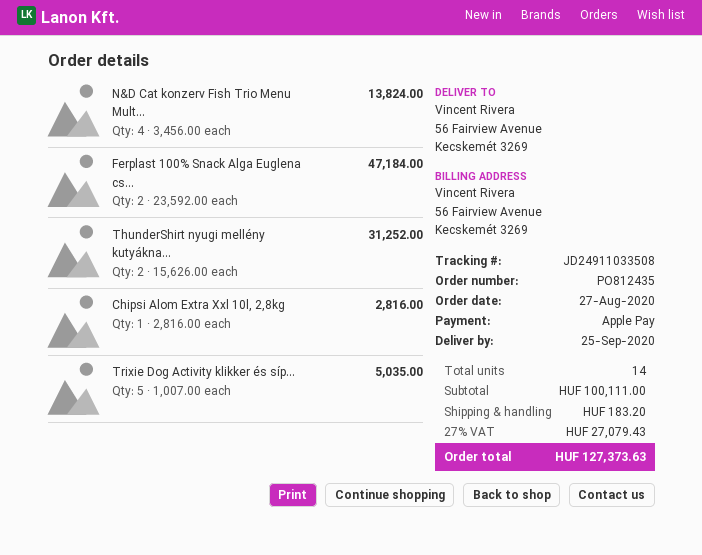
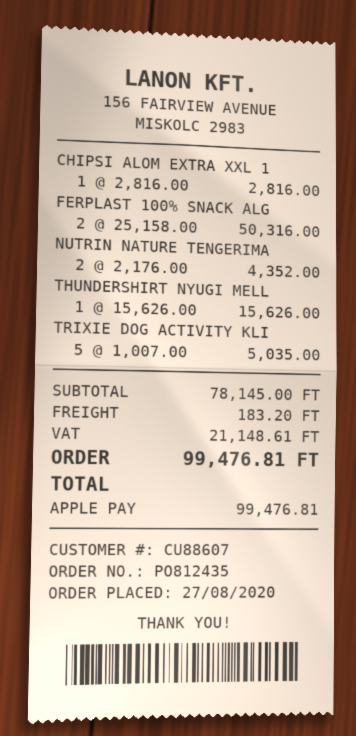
N&D Cat konzerv Fish Trio Menu Mult...: 4 x 3456.00 = 13824.00 -> none
Ferplast 100% Snack Alga Euglena cs...: 2 x 23592.00 = 47184.00 -> 2 x 25158.00 = 50316.00
ThunderShirt nyugi mellény kutyákna...: 2 x 15626.00 = 31252.00 -> 1 x 15626.00 = 15626.00
NUTRIN NATURE TENGERIMA: none -> 2 x 2176.00 = 4352.00
subtotal: 100111.00 -> 78145.00
tax: 27079.43 -> 21148.61
total: 127373.63 -> 99476.81

